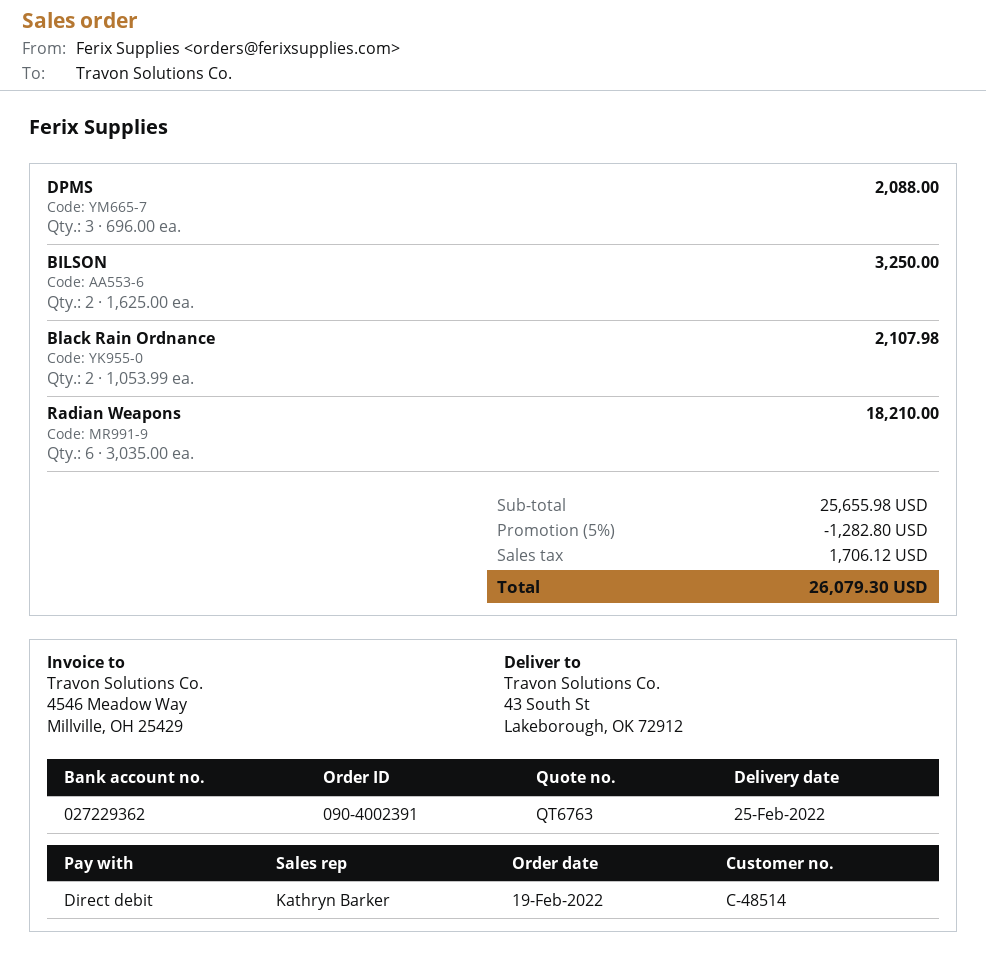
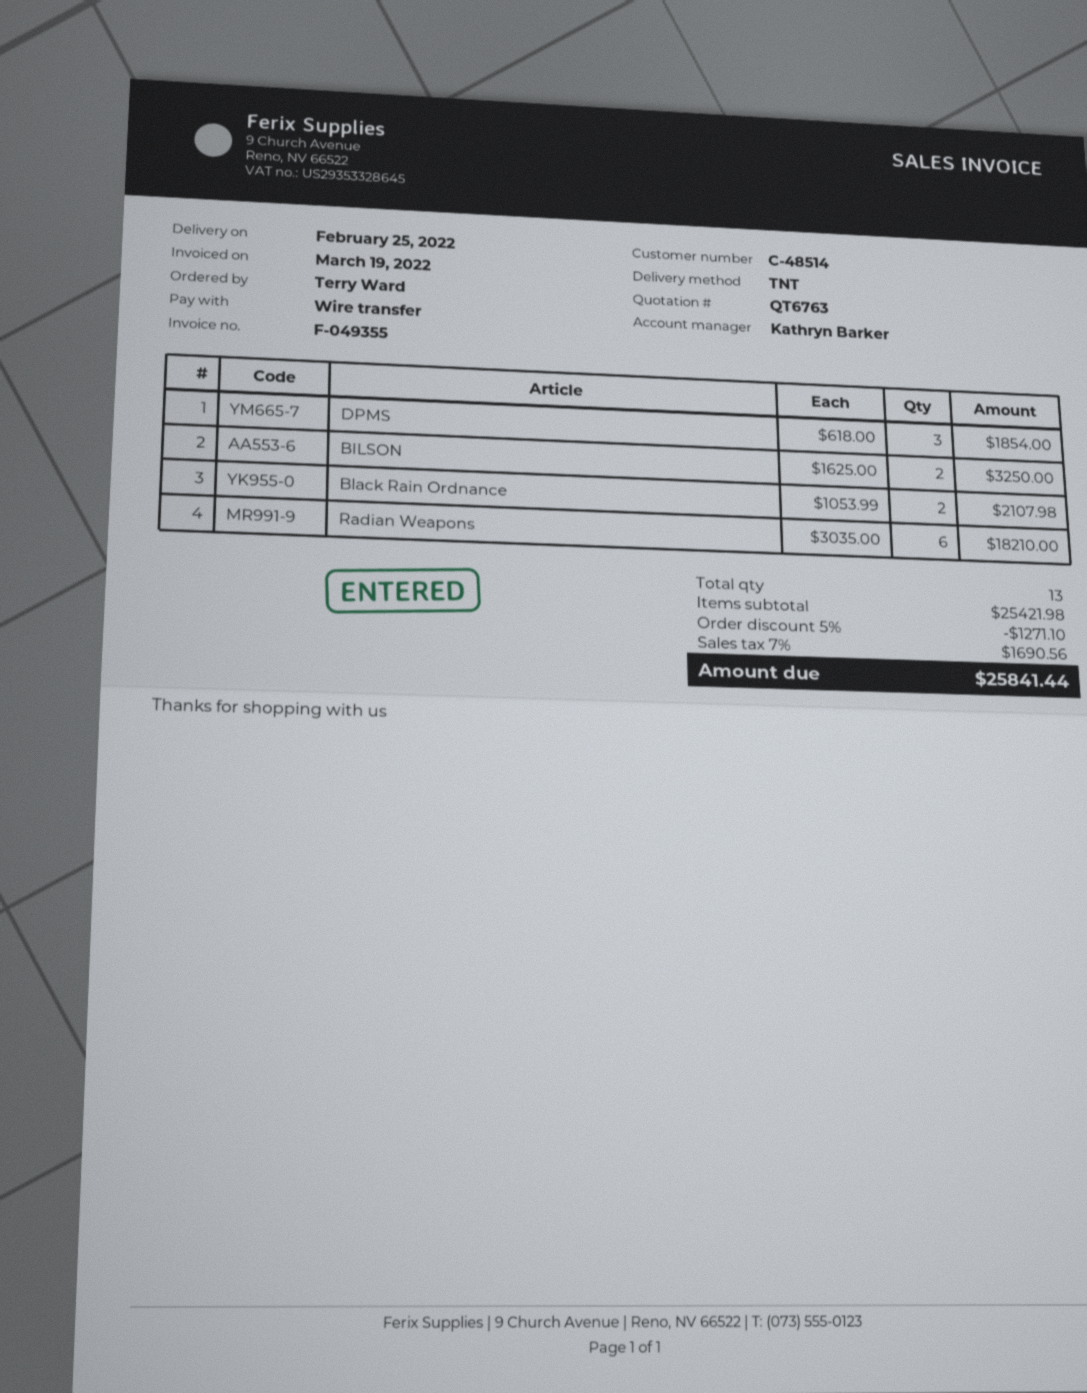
payment method: direct debit -> bank transfer
DPMS: 3 x 696.00 = 2088.00 -> 3 x 618.00 = 1854.00
subtotal: 25655.98 -> 25421.98
discount: 5% = 1282.80 -> 5% = 1271.10
tax: 1706.12 -> 1690.56
total: 26079.30 -> 25841.44

